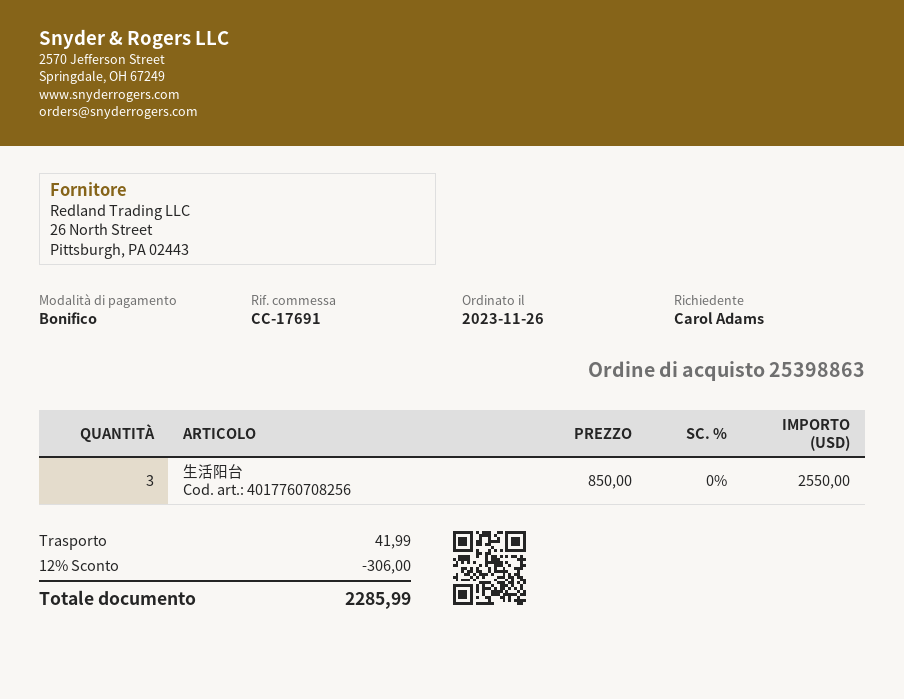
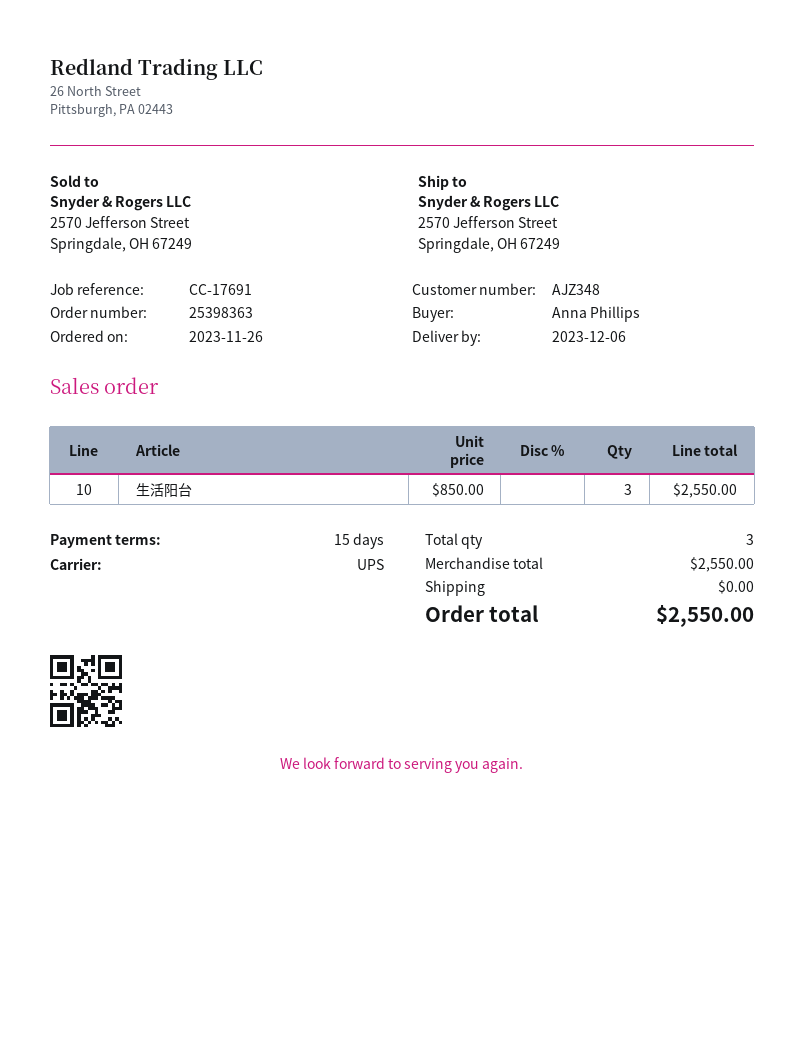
order number: 25398863 -> 25398363
ordered by: Carol Adams -> Anna Phillips
discount: 12% = 306.00 -> none
shipping: 41.99 -> 0.00
total: 2285.99 -> 2550.00

